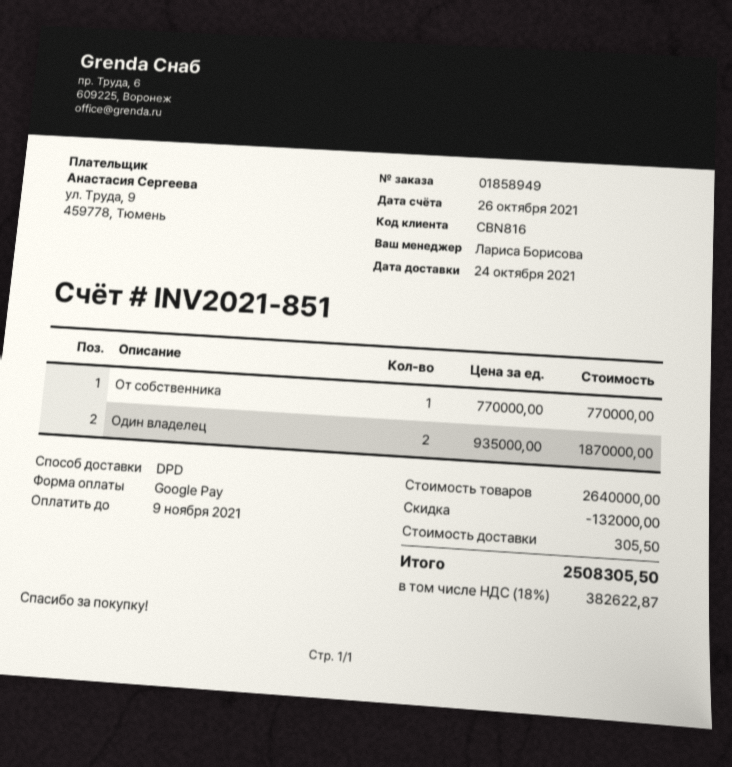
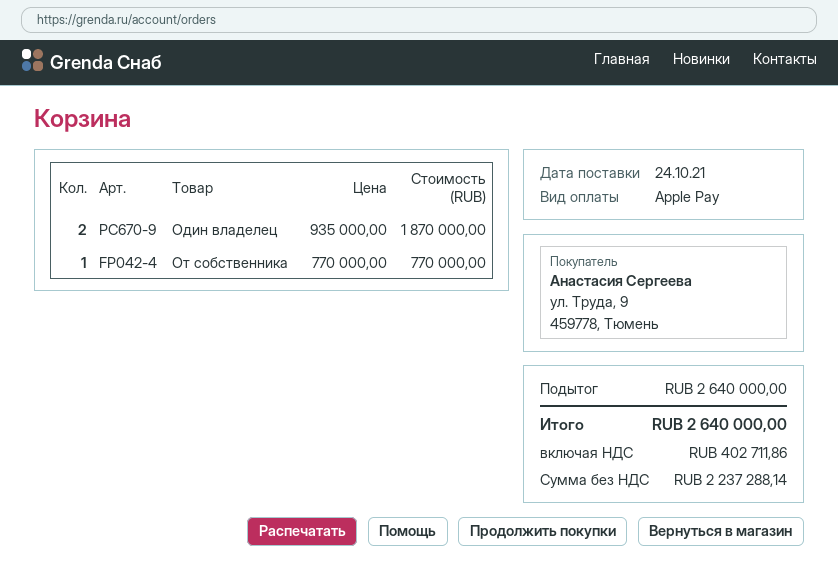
payment method: Google Pay -> Apple Pay
discount: 132000.00 -> none
shipping: 305.50 -> none
tax: 382622.87 -> 402711.86
total: 2508305.50 -> 2640000.00

